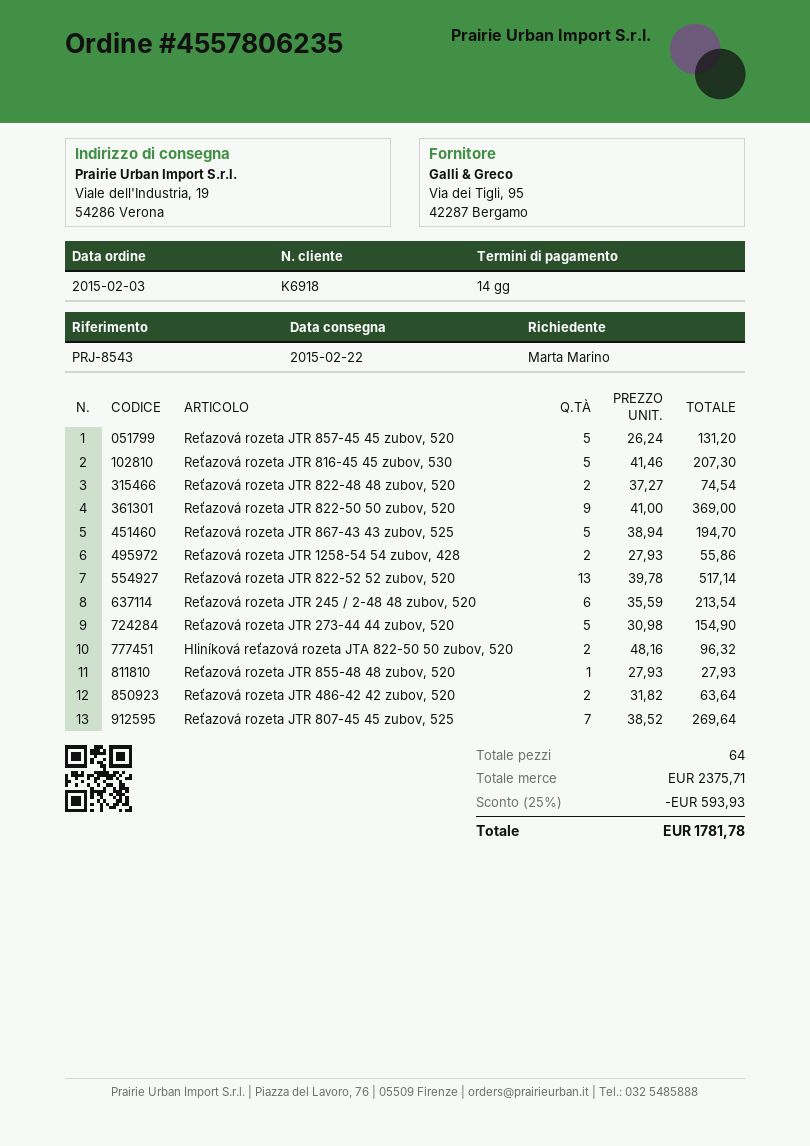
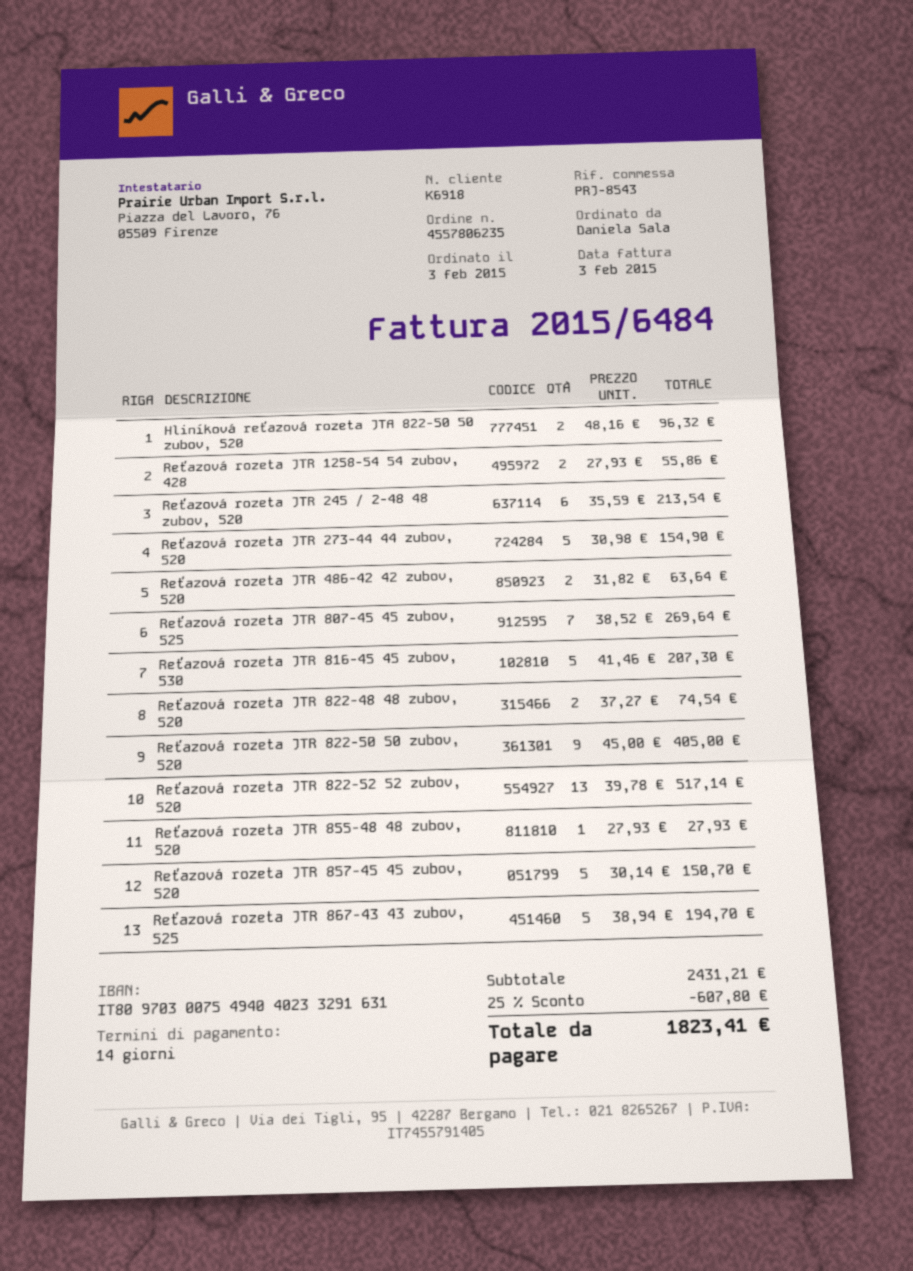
ordered by: Marta Marino -> Daniela Sala
Reťazová rozeta JTR 857-45 45 zubov, 520: 5 x 26.24 = 131.20 -> 5 x 30.14 = 150.70
Reťazová rozeta JTR 822-50 50 zubov, 520: 9 x 41.00 = 369.00 -> 9 x 45.00 = 405.00
subtotal: 2375.71 -> 2431.21
discount: 25% = 593.93 -> 25% = 607.80
total: 1781.78 -> 1823.41

